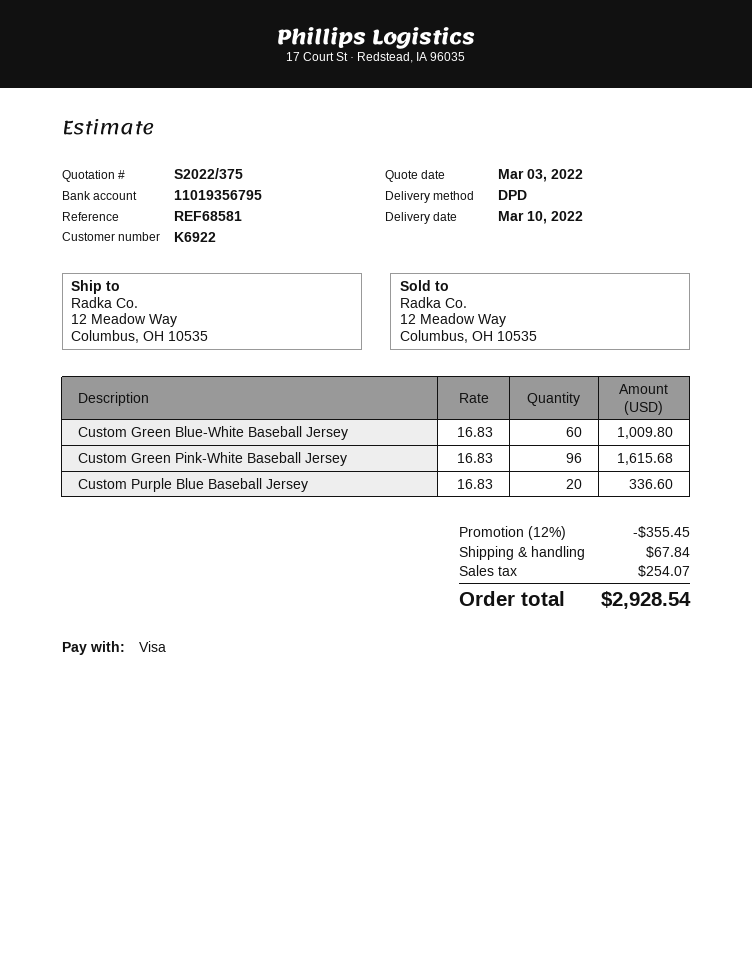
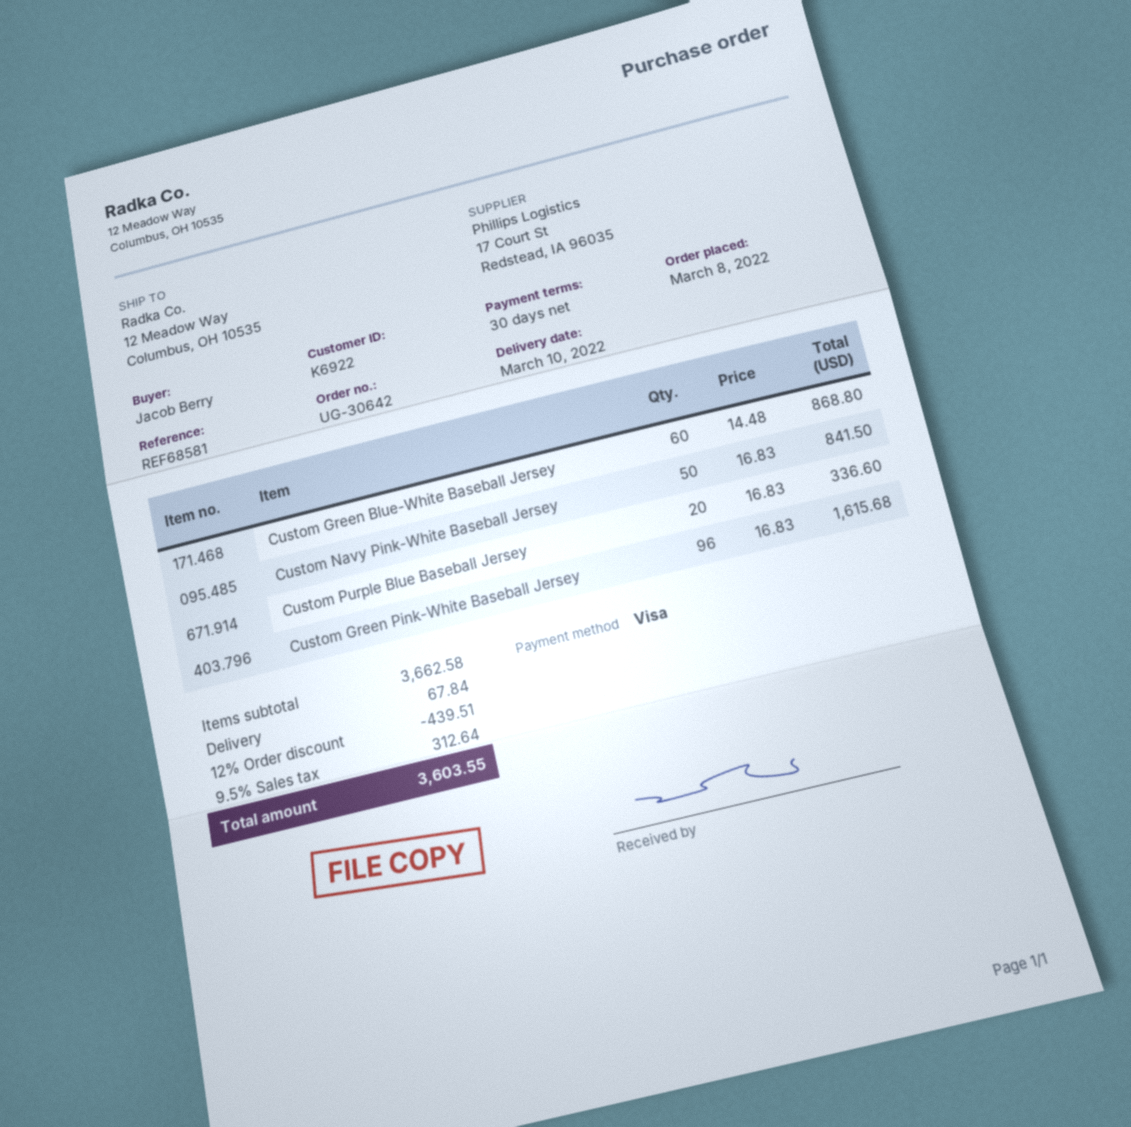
Custom Green Blue-White Baseball Jersey: 60 x 16.83 = 1009.80 -> 60 x 14.48 = 868.80
Custom Navy Pink-White Baseball Jersey: none -> 50 x 16.83 = 841.50
discount: 12% = 355.45 -> 12% = 439.51
tax: 254.07 -> 312.64
total: 2928.54 -> 3603.55

